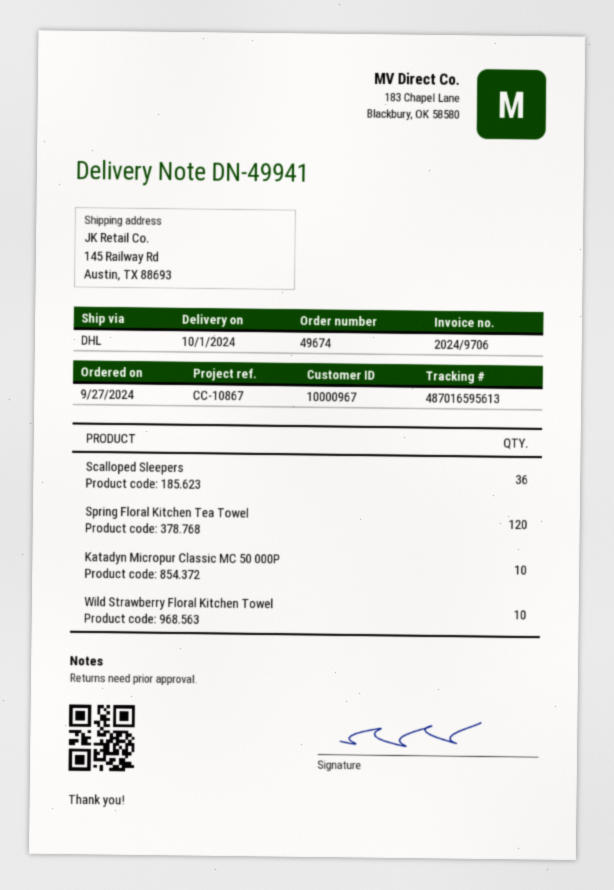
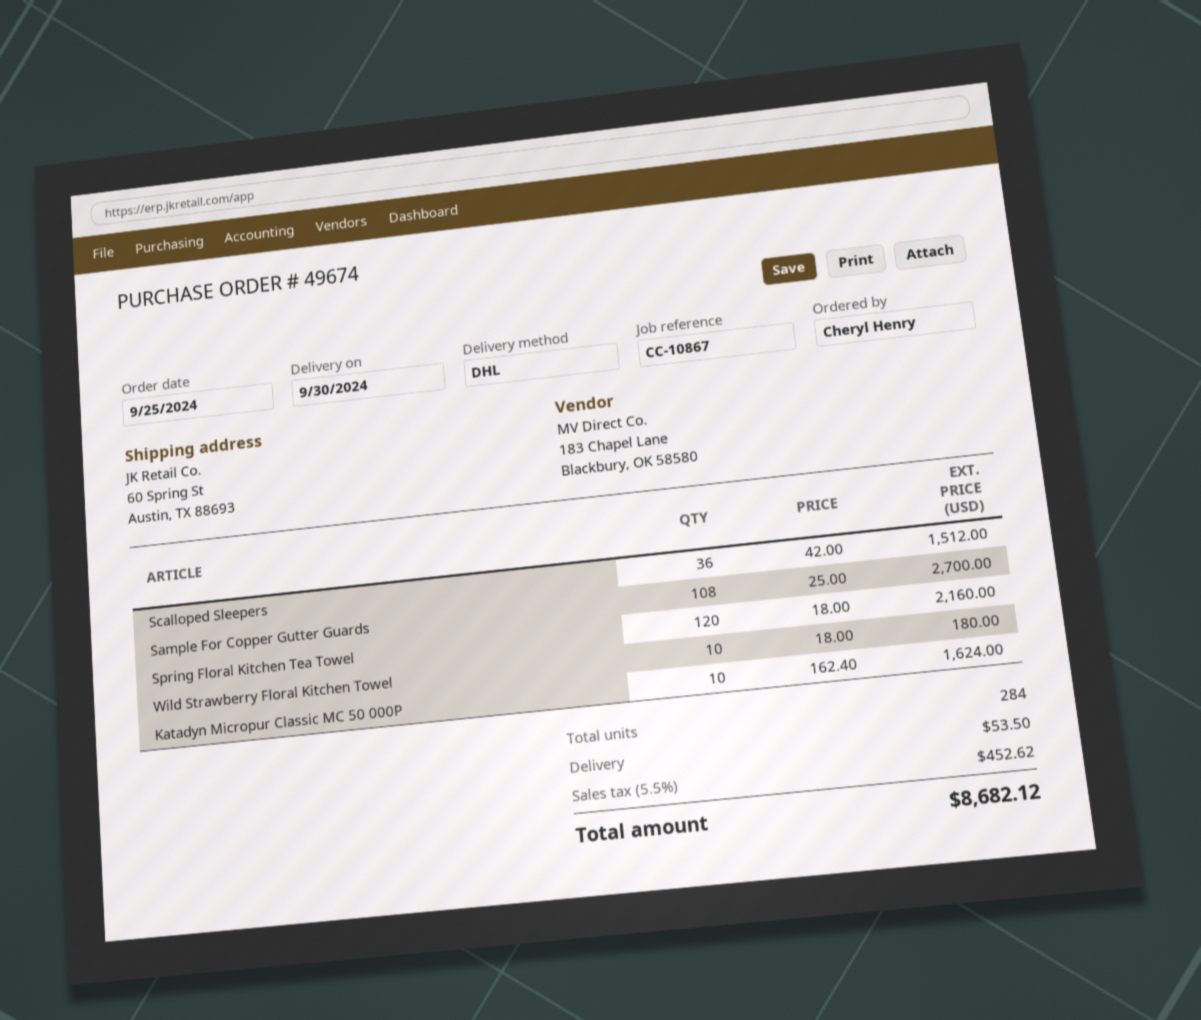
order date: 2024-09-27 -> 2024-09-25
delivery date: 2024-10-01 -> 2024-09-30
ship to: 145 Railway Rd, Austin, TX 88693 -> 60 Spring St, Austin, TX 88693
Sample For Copper Gutter Guards: none -> 108

